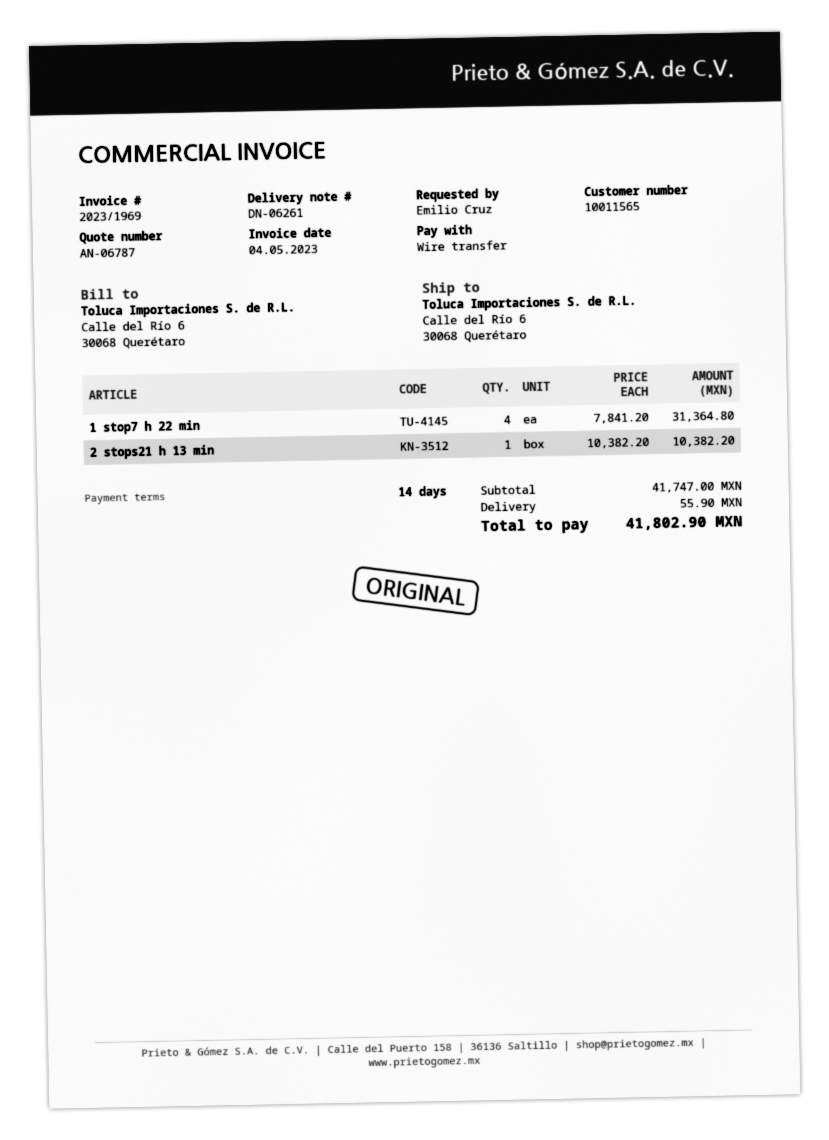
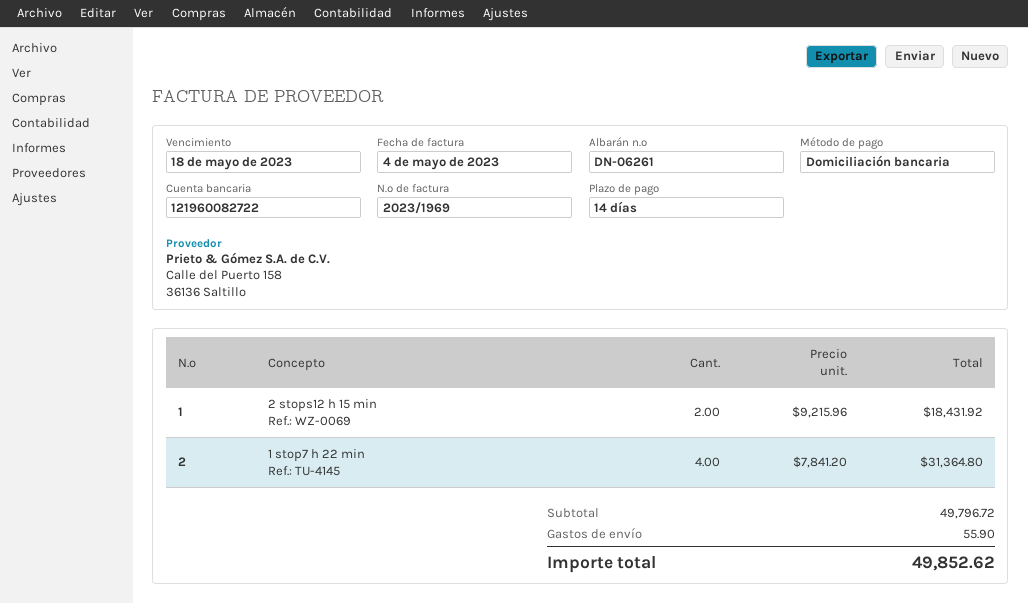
payment method: bank transfer -> direct debit
2 stops21 h 13 min: 1 x 10382.20 = 10382.20 -> none
2 stops12 h 15 min: none -> 2 x 9215.96 = 18431.92
subtotal: 41747.00 -> 49796.72
total: 41802.90 -> 49852.62

